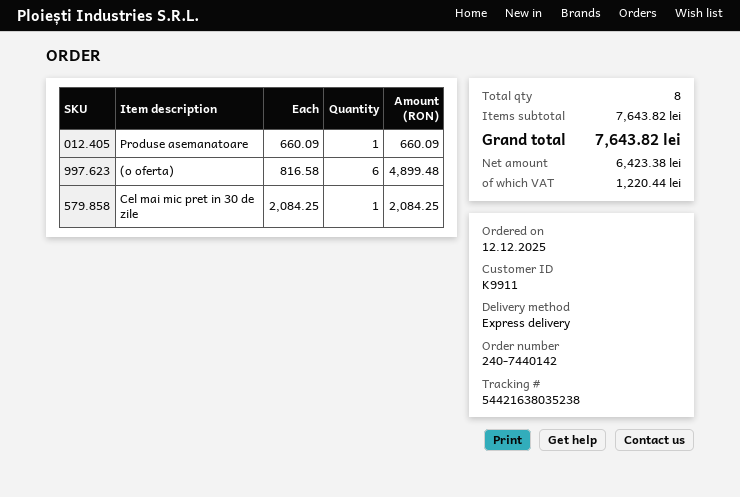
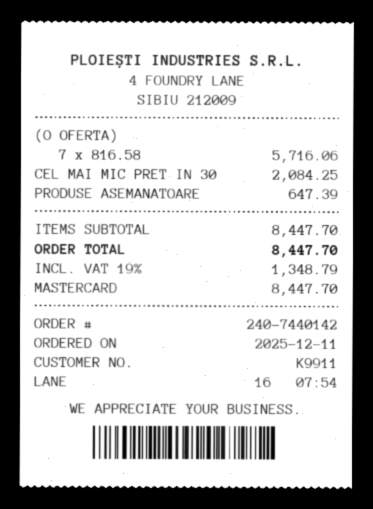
order date: 2025-12-12 -> 2025-12-11
Produse asemanatoare: 1 x 660.09 = 660.09 -> 1 x 647.39 = 647.39
(o oferta): 6 x 816.58 = 4899.48 -> 7 x 816.58 = 5716.06
subtotal: 7643.82 -> 8447.70
tax: 1220.44 -> 1348.79
total: 7643.82 -> 8447.70

